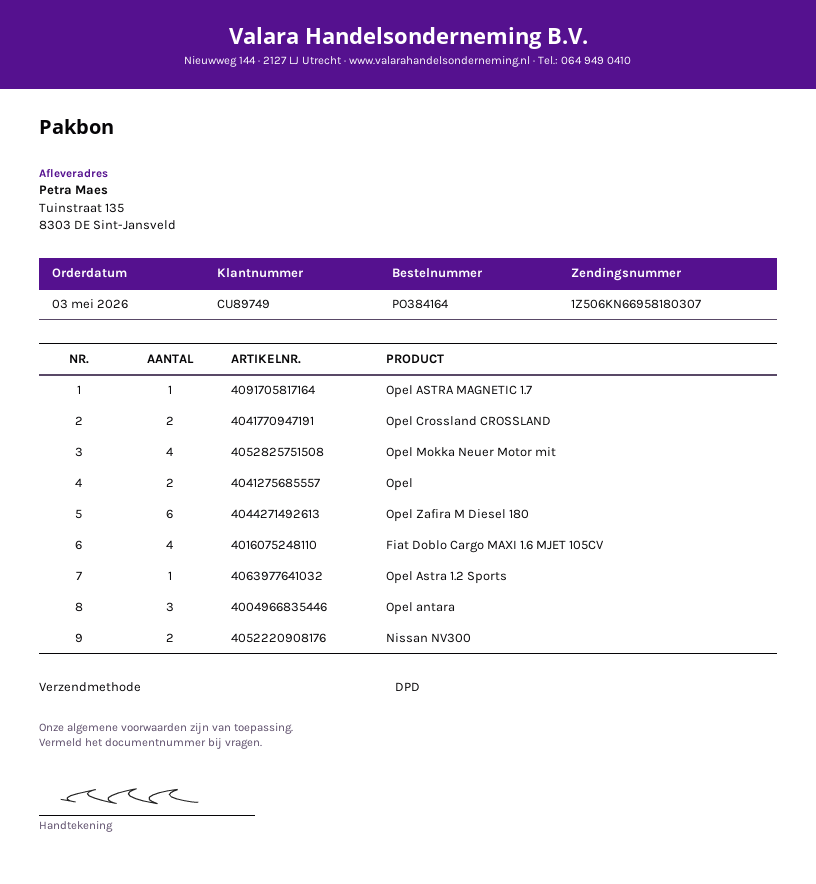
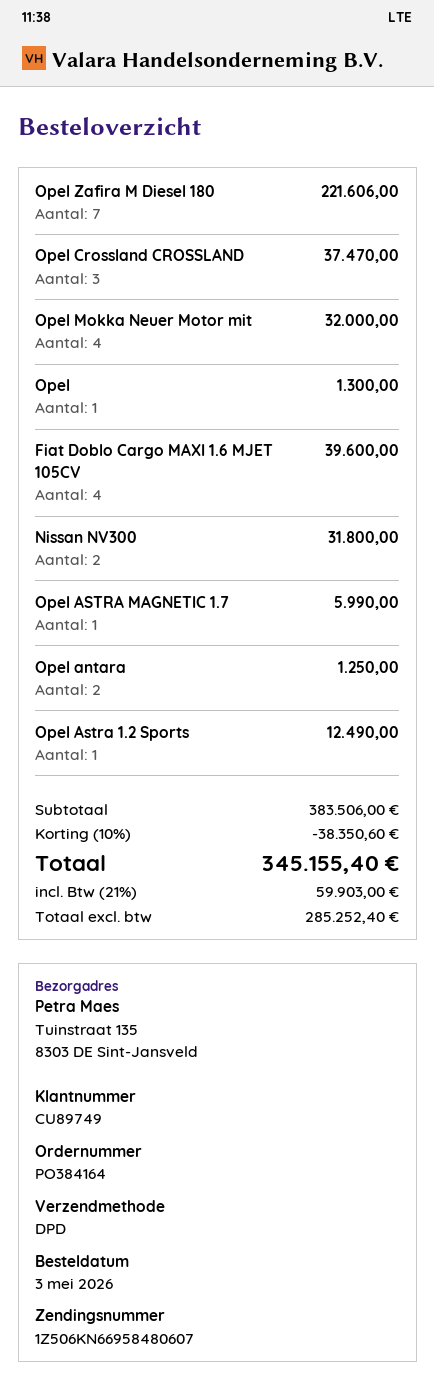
tracking number: 1Z506KN66958180307 -> 1Z506KN66958480607
Opel Crossland CROSSLAND: 2 -> 3
Opel: 2 -> 1
Opel Zafira M Diesel 180: 6 -> 7
Opel antara: 3 -> 2

